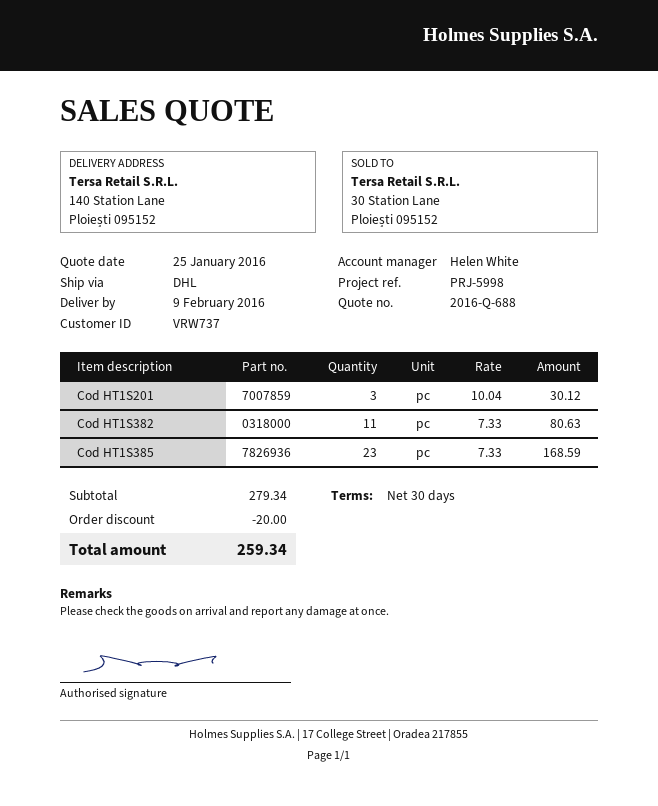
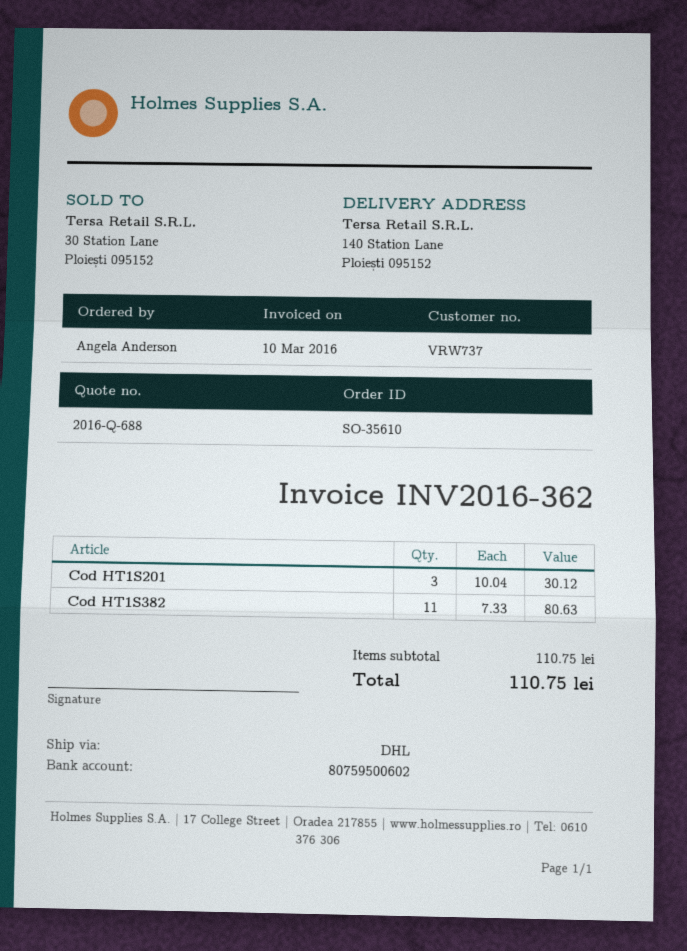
Cod HT1S385: 23 x 7.33 = 168.59 -> none
subtotal: 279.34 -> 110.75
discount: 20.00 -> none
total: 259.34 -> 110.75

